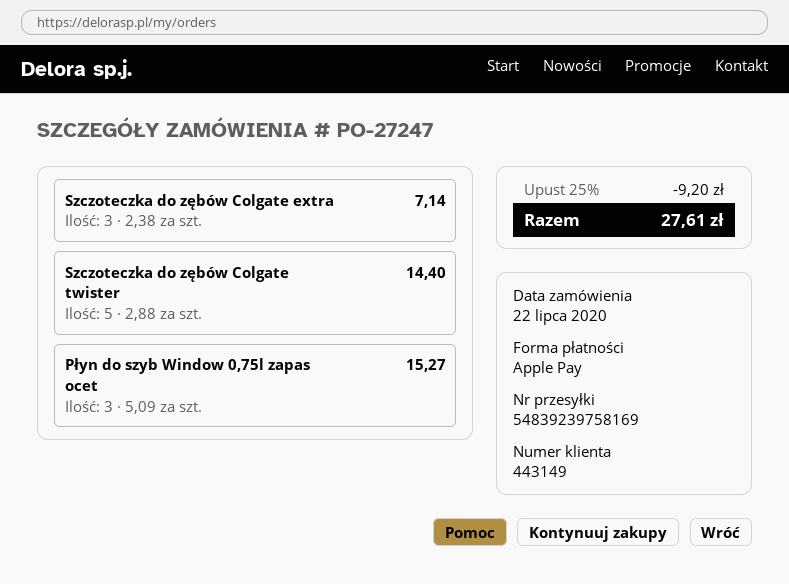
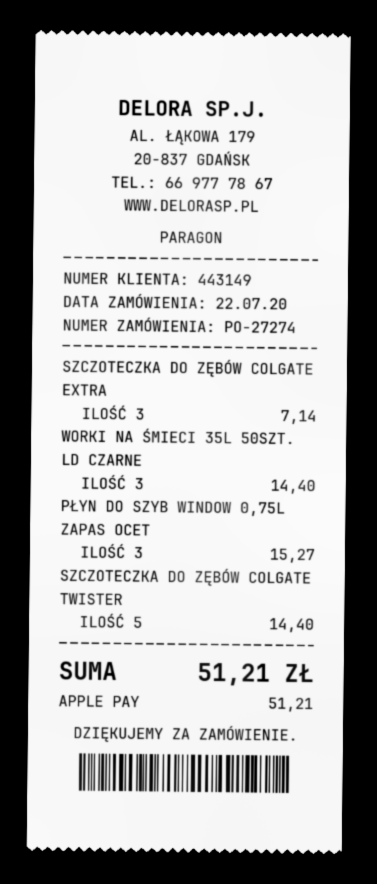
order number: PO-27247 -> PO-27274
WORKI NA ŚMIECI 35L 50SZT. LD CZARNE: none -> 3 for 14.40
discount: 25% = 9.20 -> none
total: 27.61 -> 51.21

